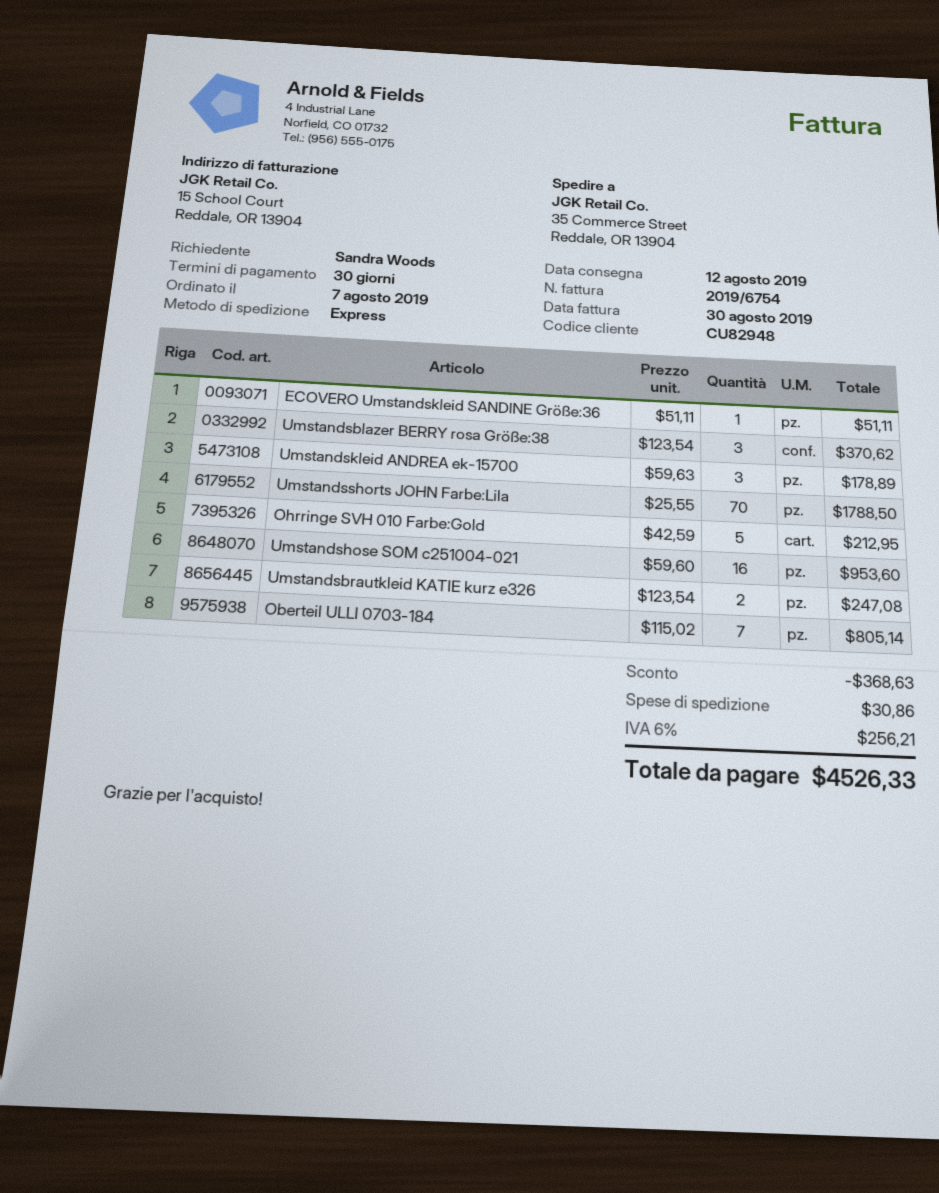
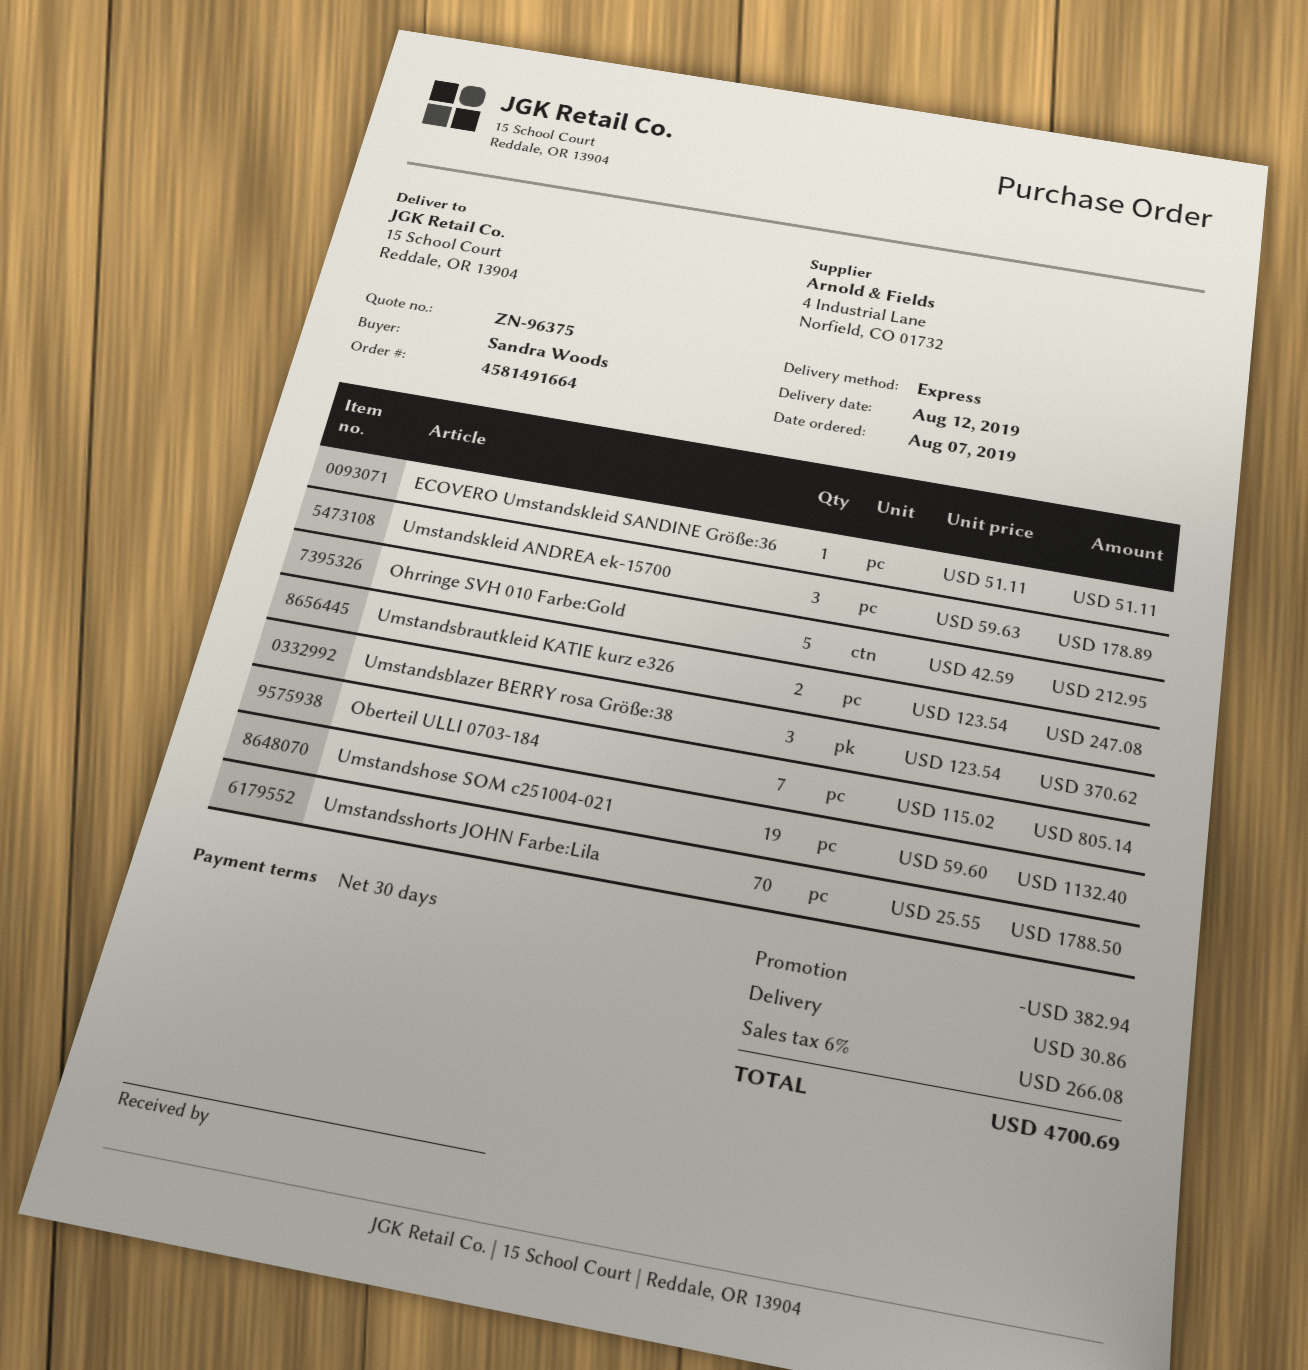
ship to: 35 Commerce Street, Reddale, OR 13904 -> 15 School Court, Reddale, OR 13904
Umstandshose SOM c251004-021: 16 x 59.60 = 953.60 -> 19 x 59.60 = 1132.40
discount: 368.63 -> 382.94
tax: 6% = 256.21 -> 6% = 266.08
total: 4526.33 -> 4700.69

